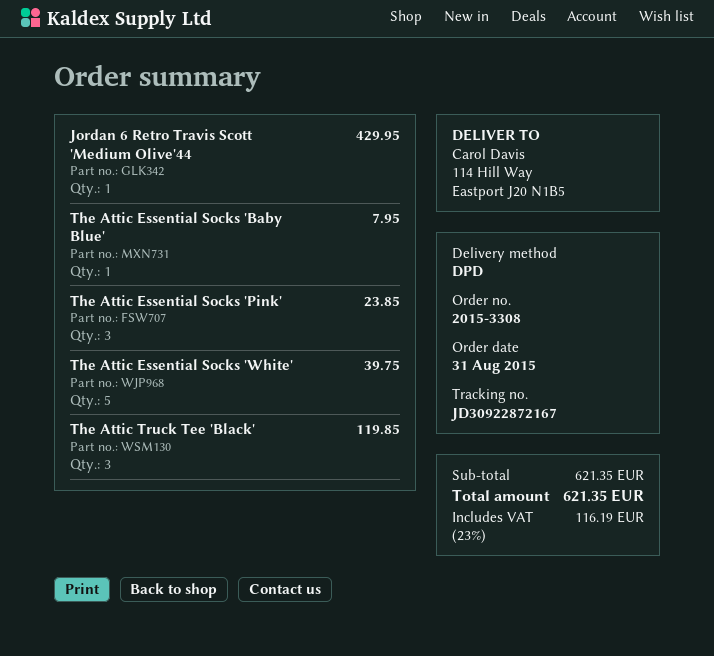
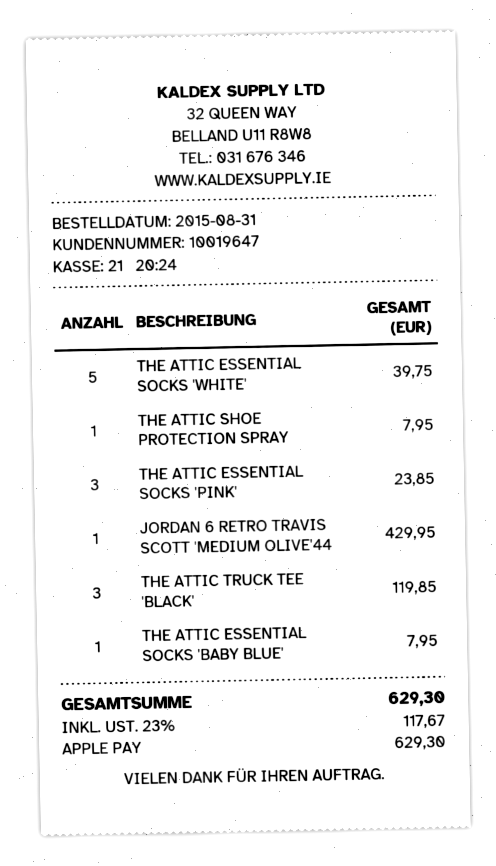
THE ATTIC SHOE PROTECTION SPRAY: none -> 1 for 7.95
tax: 23% = 116.19 -> 23% = 117.67
total: 621.35 -> 629.30

